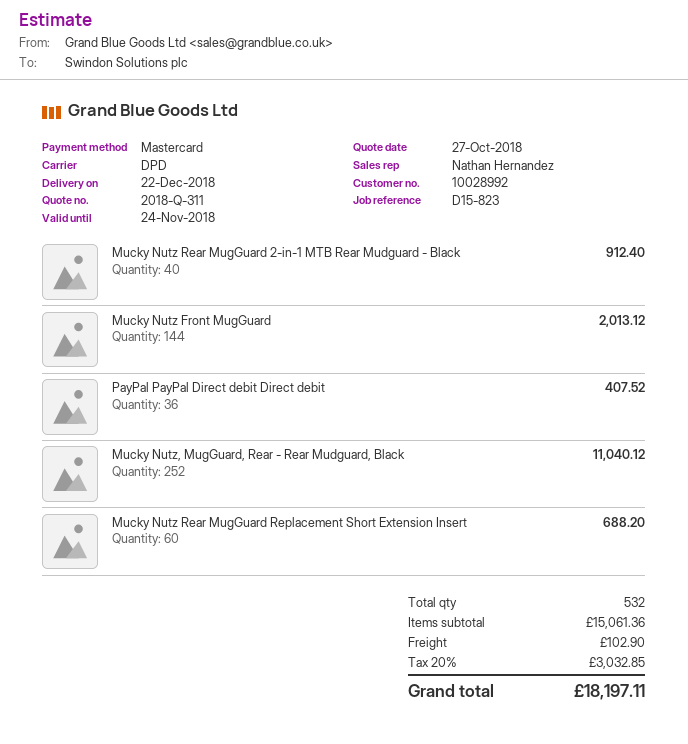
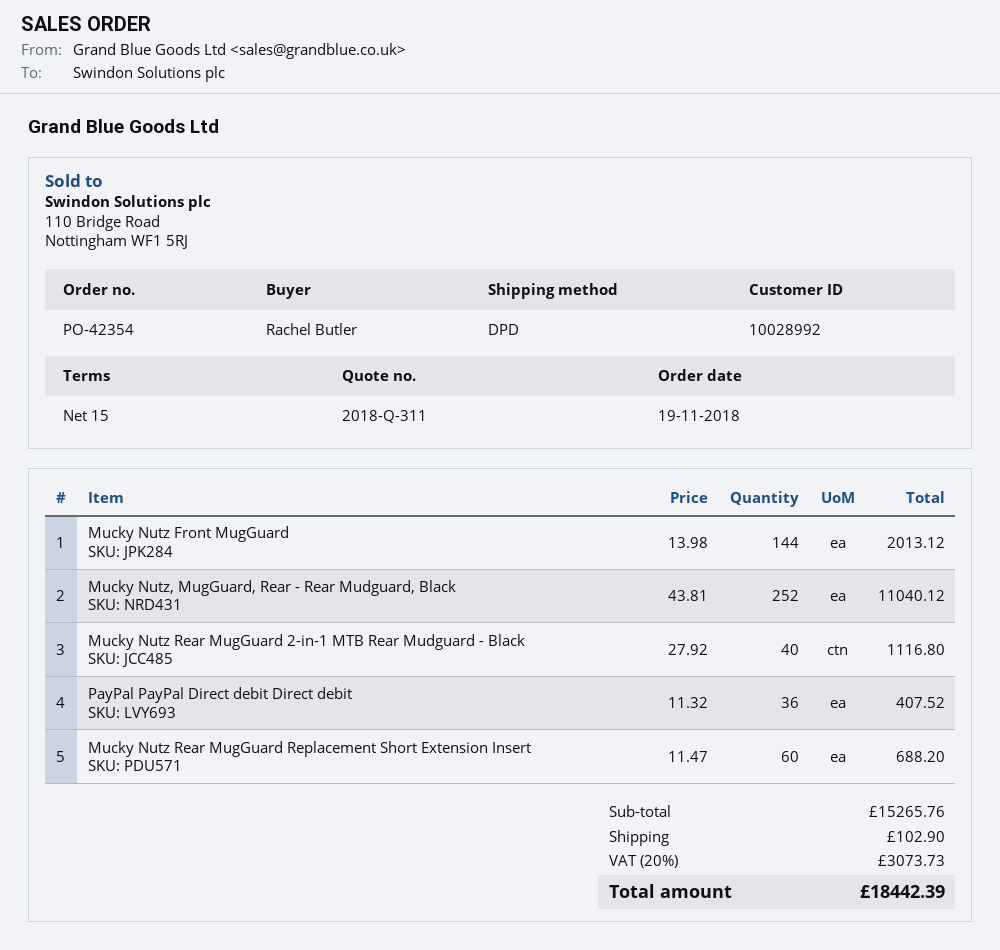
Mucky Nutz Rear MugGuard 2-in-1 MTB Rear Mudguard - Black: 40 for 912.40 -> 40 for 1116.80
subtotal: 15061.36 -> 15265.76
tax: 20% = 3032.85 -> 20% = 3073.73
total: 18197.11 -> 18442.39

